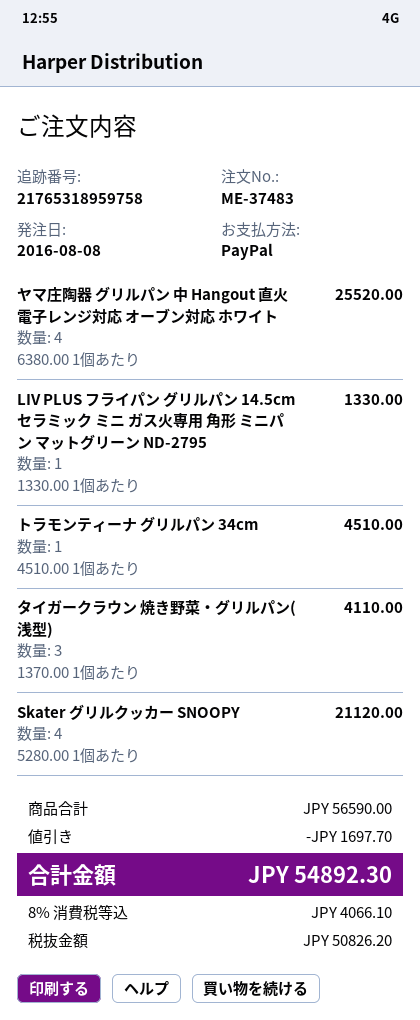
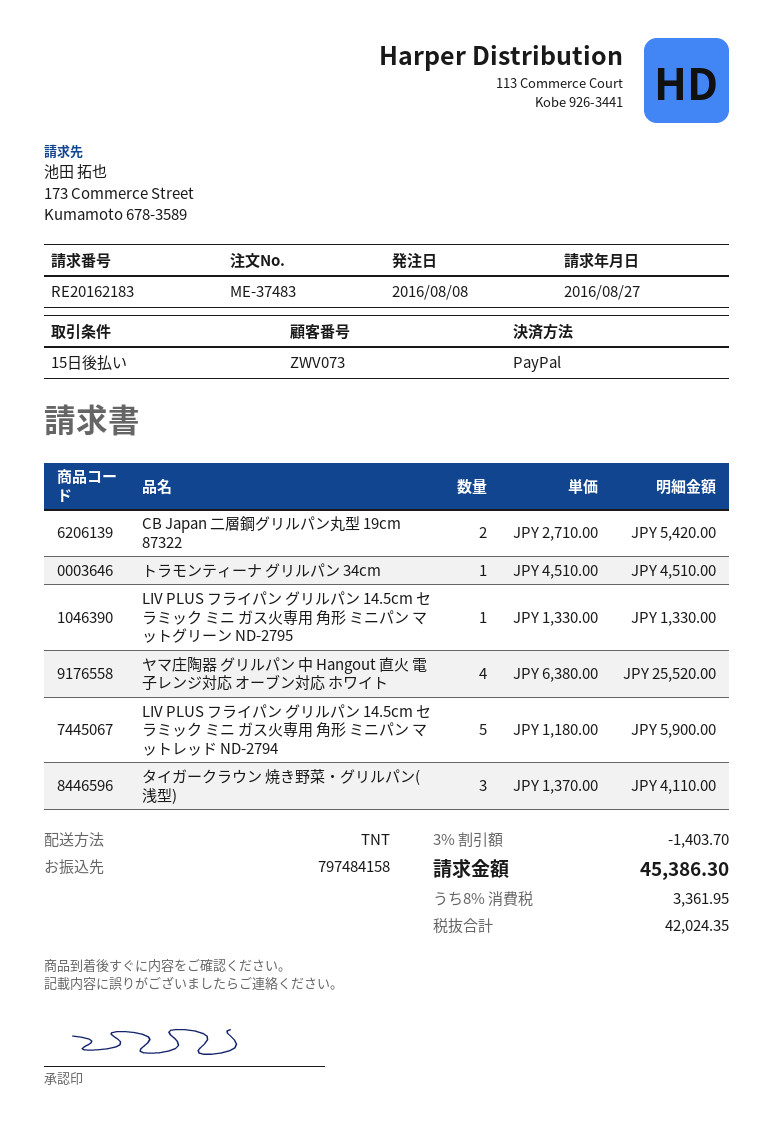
Skater グリルクッカー SNOOPY: 4 x 5280.00 = 21120.00 -> none
CB Japan 二層鋼グリルパン丸型 19cm 87322: none -> 2 x 2710.00 = 5420.00
LIV PLUS フライパン グリルパン 14.5cm セラミック ミニ ガス火専用 角形 ミニパン マットレッド ND-2794: none -> 5 x 1180.00 = 5900.00
discount: 1697.70 -> 1403.70
net: 50826.20 -> 42024.35
tax: 8% = 4066.10 -> 8% = 3361.95
total: 54892.30 -> 45386.30

